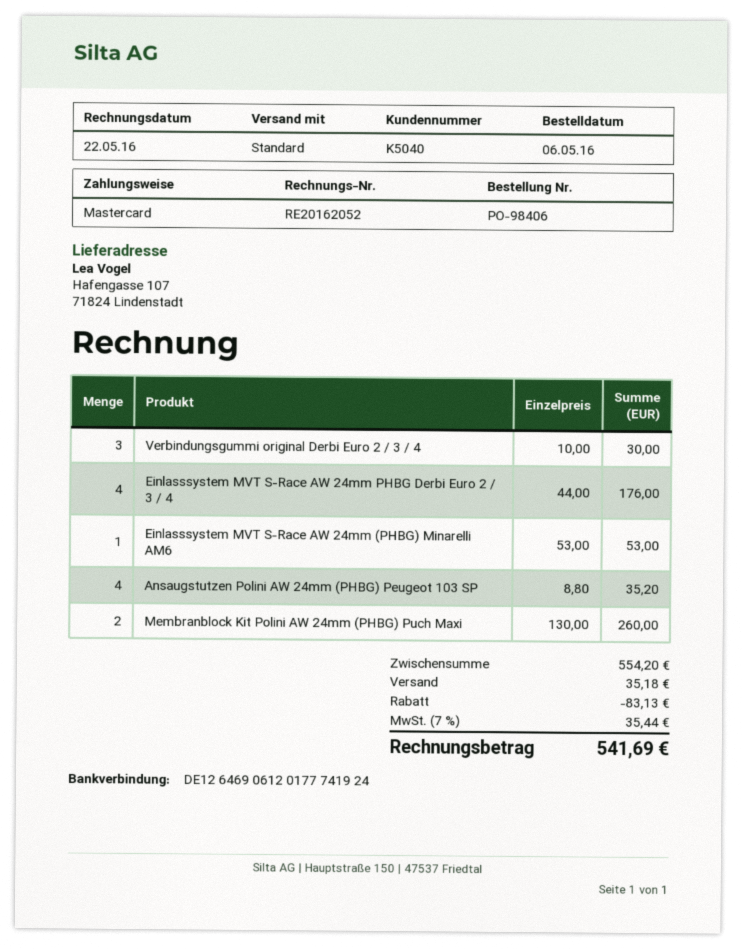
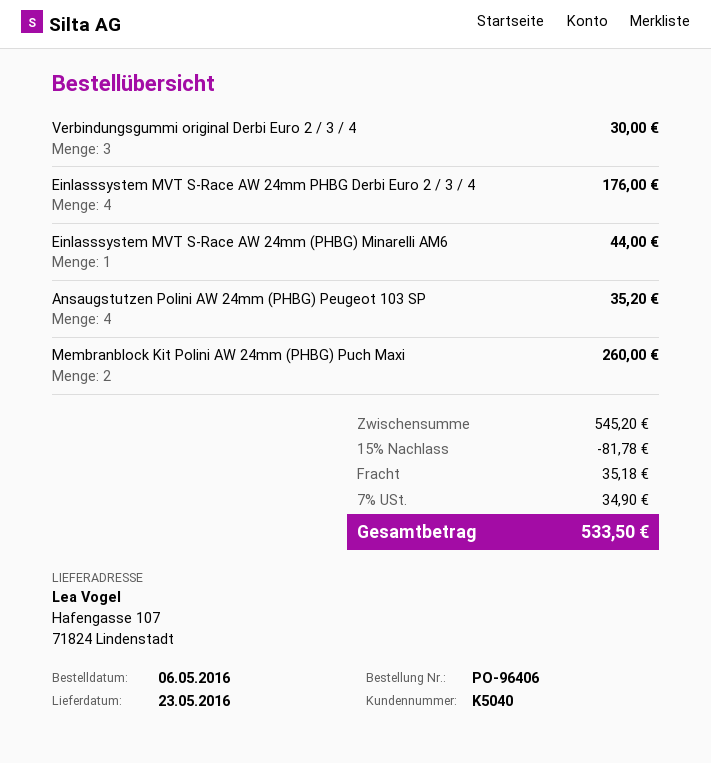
order number: PO-98406 -> PO-96406
Einlasssystem MVT S-Race AW 24mm (PHBG) Minarelli AM6: 1 for 53.00 -> 1 for 44.00
subtotal: 554.20 -> 545.20
discount: 83.13 -> 81.78
tax: 7% = 35.44 -> 7% = 34.90
total: 541.69 -> 533.50

